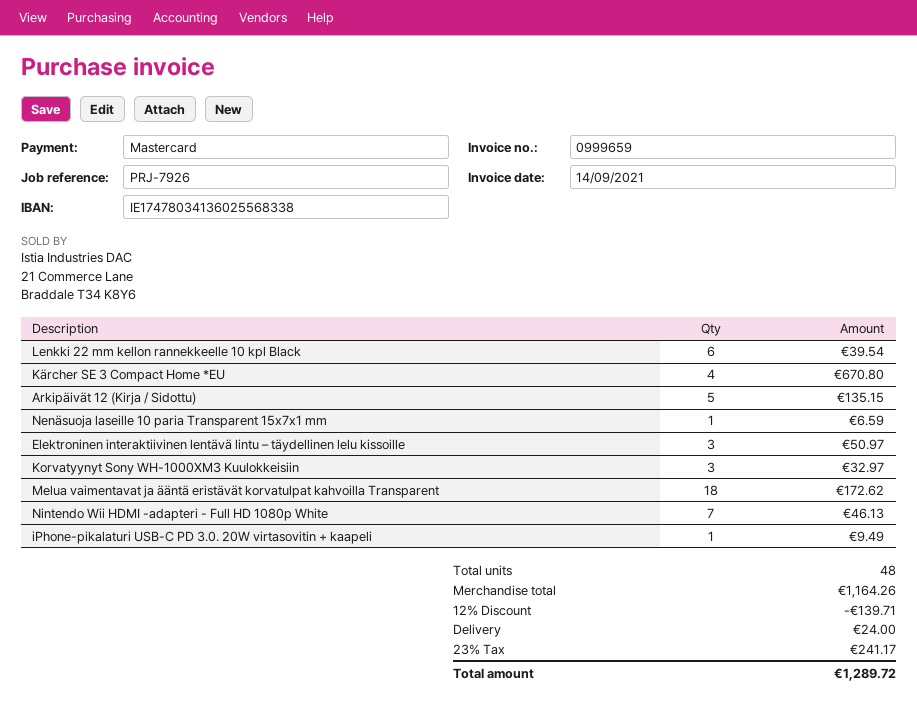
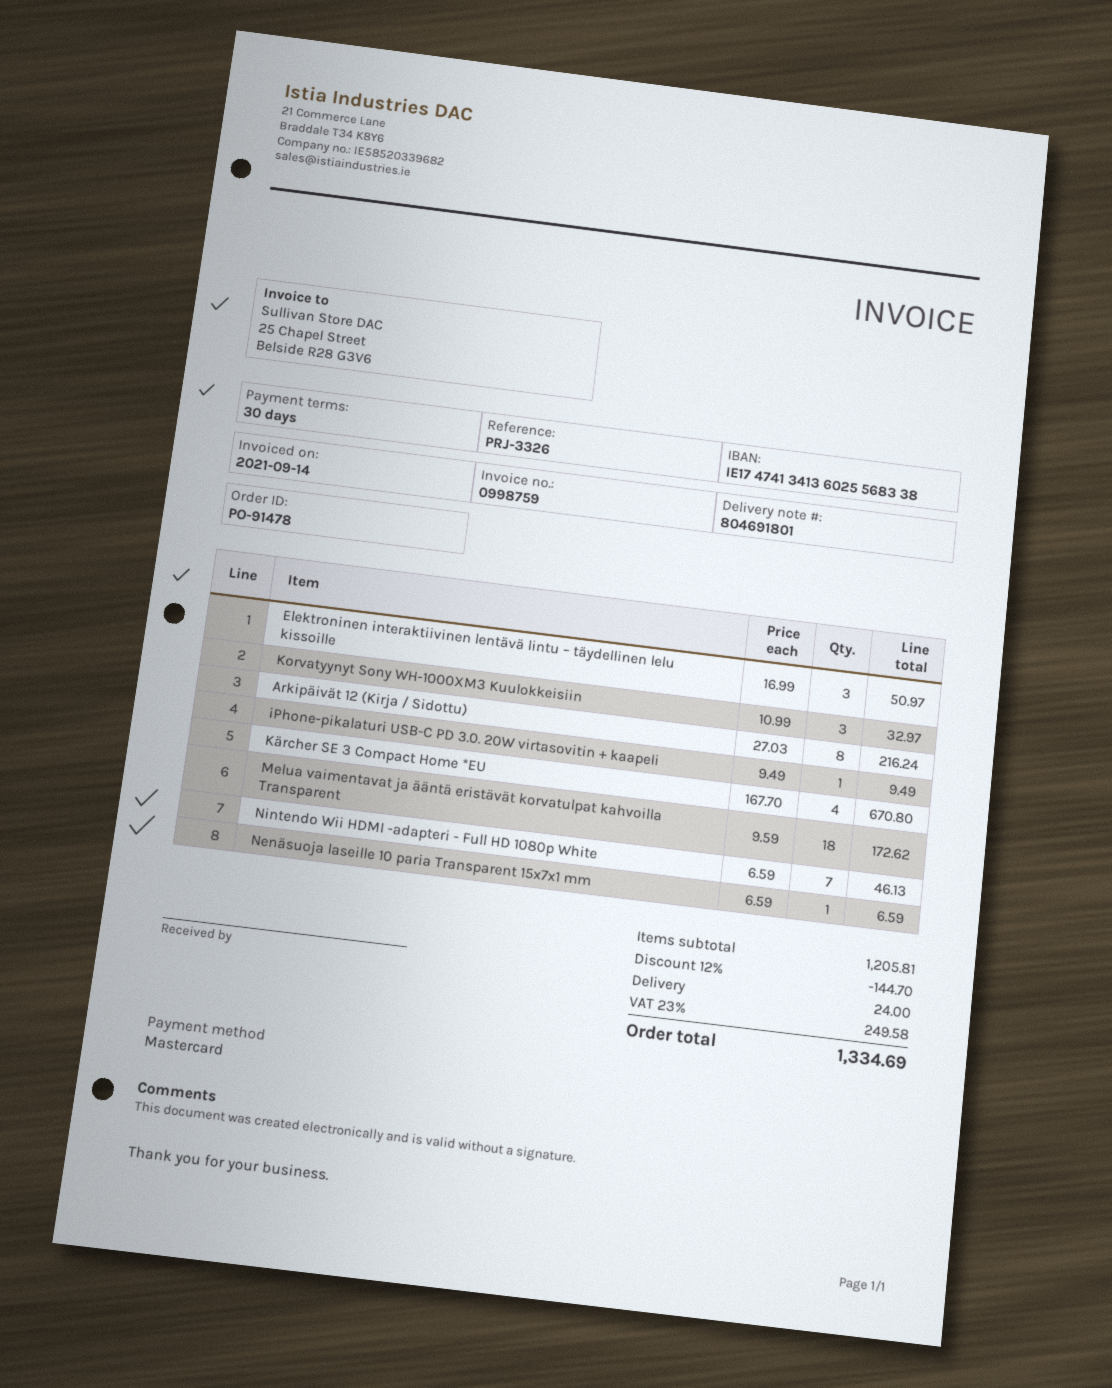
invoice number: 0999659 -> 0998759
reference: PRJ-7926 -> PRJ-3326
bank account: IE17478034136025568338 -> IE17474134136025568338
Lenkki 22 mm kellon rannekkeelle 10 kpl Black: 6 for 39.54 -> none
Arkipäivät 12 (Kirja / Sidottu): 5 for 135.15 -> 8 for 216.24
subtotal: 1164.26 -> 1205.81
discount: 12% = 139.71 -> 12% = 144.70
tax: 23% = 241.17 -> 23% = 249.58
total: 1289.72 -> 1334.69

